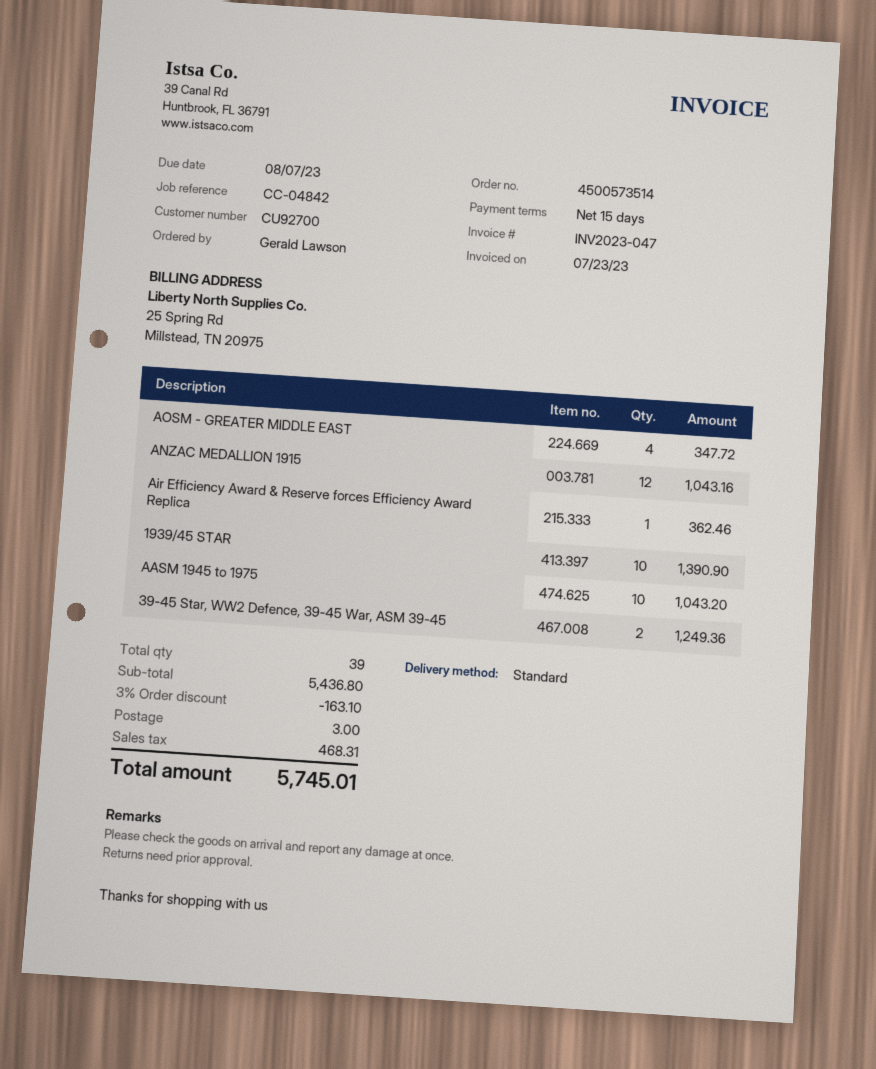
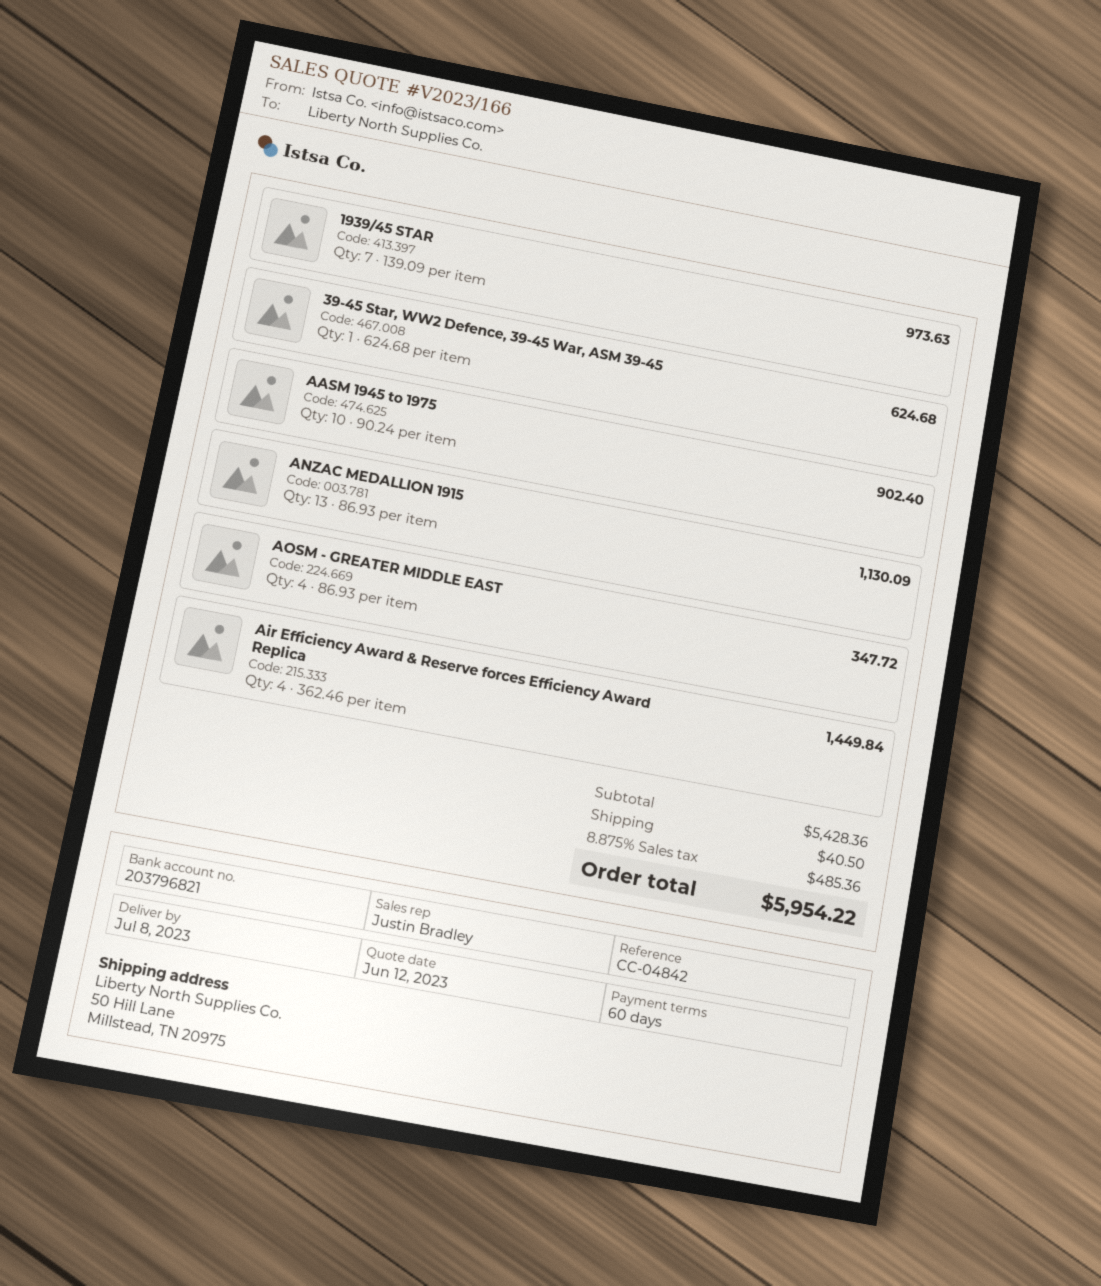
payment terms: 15 days -> 60 days
ANZAC MEDALLION 1915: 12 for 1043.16 -> 13 for 1130.09
Air Efficiency Award & Reserve forces Efficiency Award Replica: 1 for 362.46 -> 4 for 1449.84
1939/45 STAR: 10 for 1390.90 -> 7 for 973.63
AASM 1945 to 1975: 10 for 1043.20 -> 10 for 902.40
39-45 Star, WW2 Defence, 39-45 War, ASM 39-45: 2 for 1249.36 -> 1 for 624.68
subtotal: 5436.80 -> 5428.36
discount: 3% = 163.10 -> none
shipping: 3.00 -> 40.50
tax: 468.31 -> 485.36
total: 5745.01 -> 5954.22

